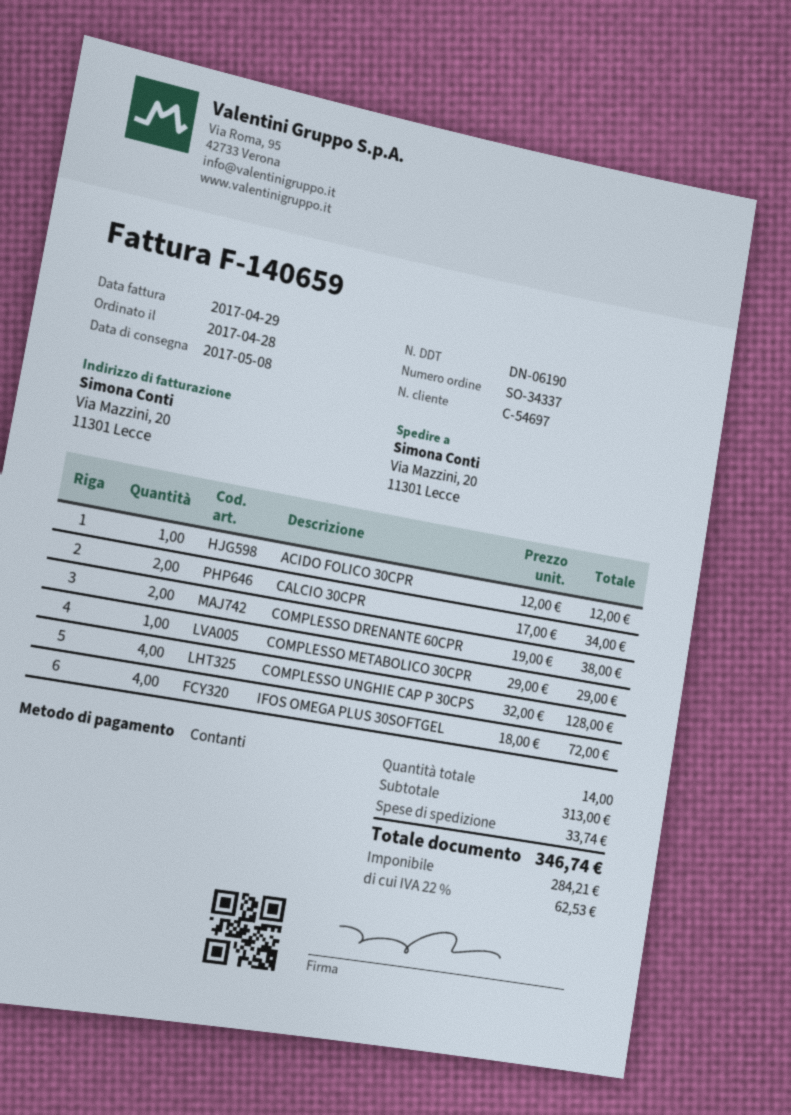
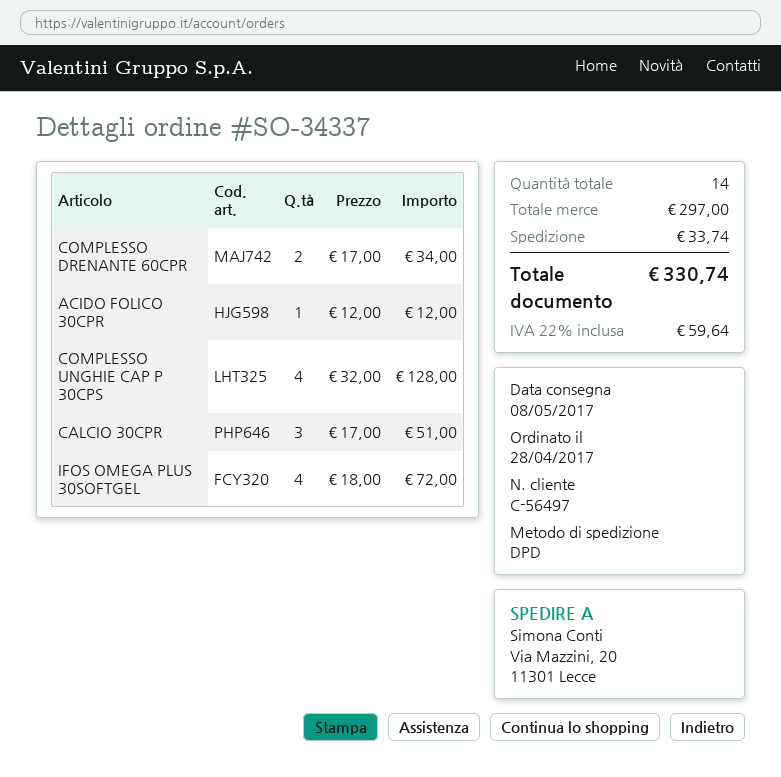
customer number: C-54697 -> C-56497
CALCIO 30CPR: 2 x 17.00 = 34.00 -> 3 x 17.00 = 51.00
COMPLESSO DRENANTE 60CPR: 2 x 19.00 = 38.00 -> 2 x 17.00 = 34.00
COMPLESSO METABOLICO 30CPR: 1 x 29.00 = 29.00 -> none
subtotal: 313.00 -> 297.00
tax: 22% = 62.53 -> 22% = 59.64
total: 346.74 -> 330.74

